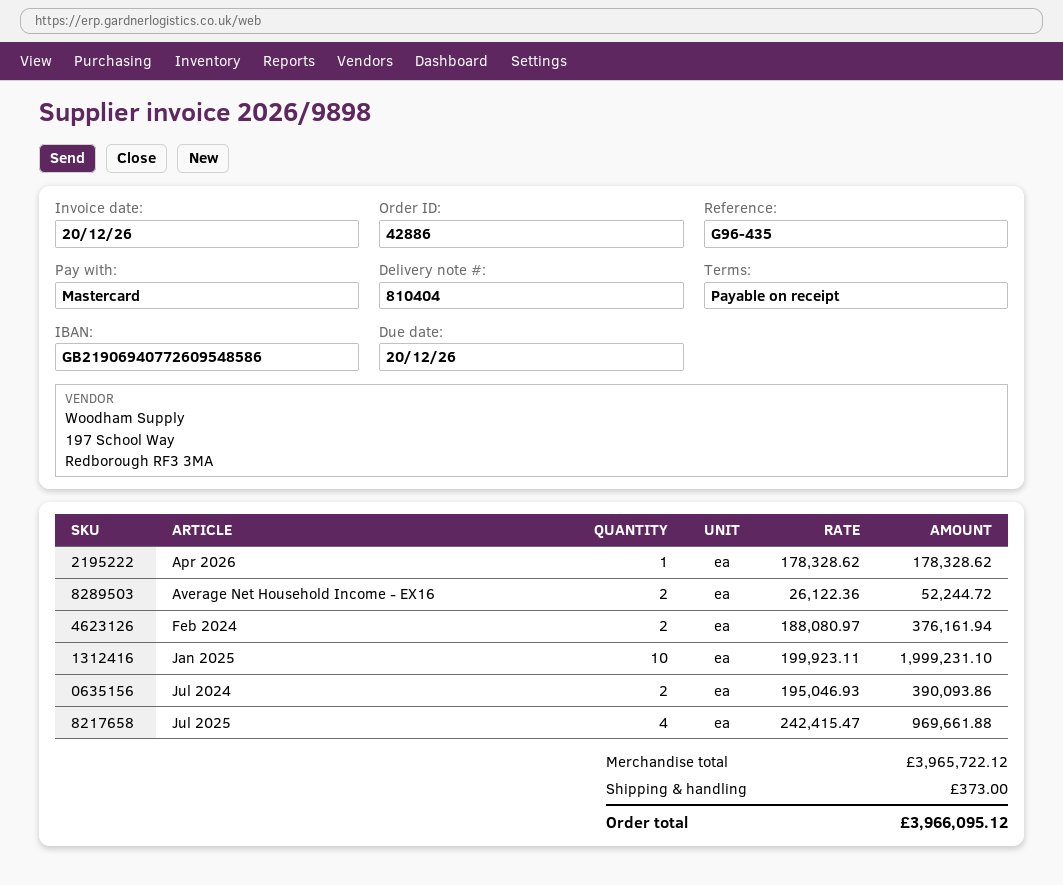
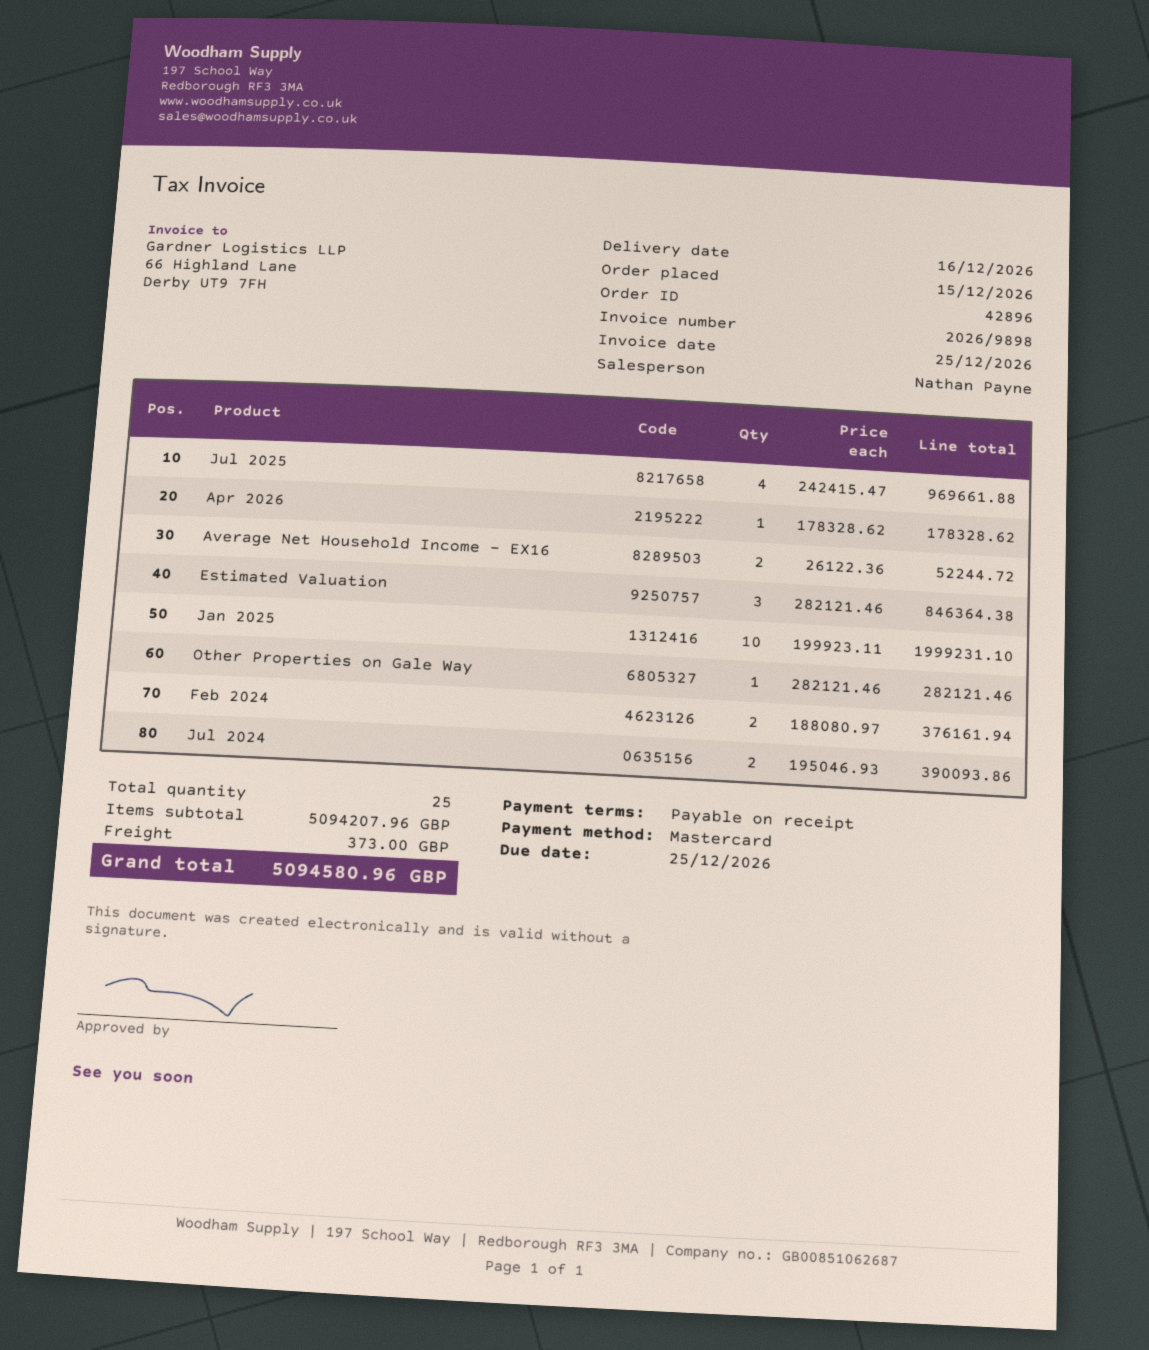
order number: 42886 -> 42896
invoice date: 2026-12-20 -> 2026-12-25
due date: 2026-12-20 -> 2026-12-25
Estimated Valuation: none -> 3 x 282121.46 = 846364.38
Other Properties on Gale Way: none -> 1 x 282121.46 = 282121.46
subtotal: 3965722.12 -> 5094207.96
total: 3966095.12 -> 5094580.96

